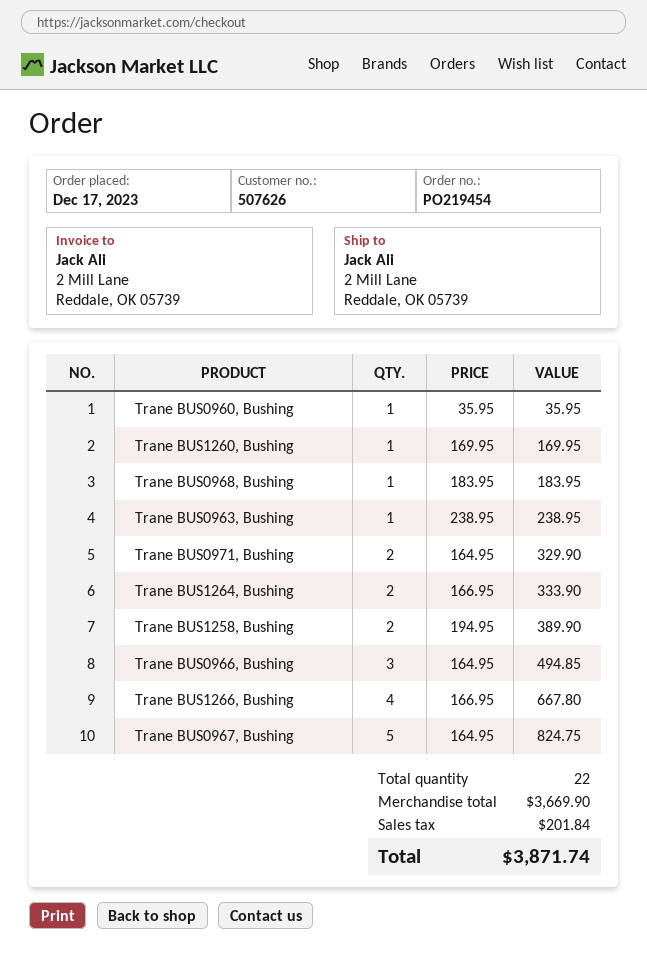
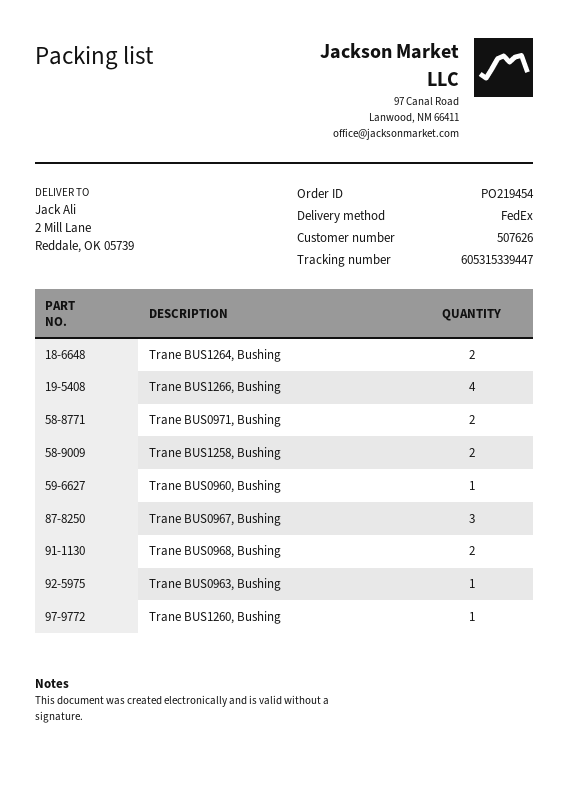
Trane BUS0968, Bushing: 1 -> 2
Trane BUS0966, Bushing: 3 -> none
Trane BUS0967, Bushing: 5 -> 3

